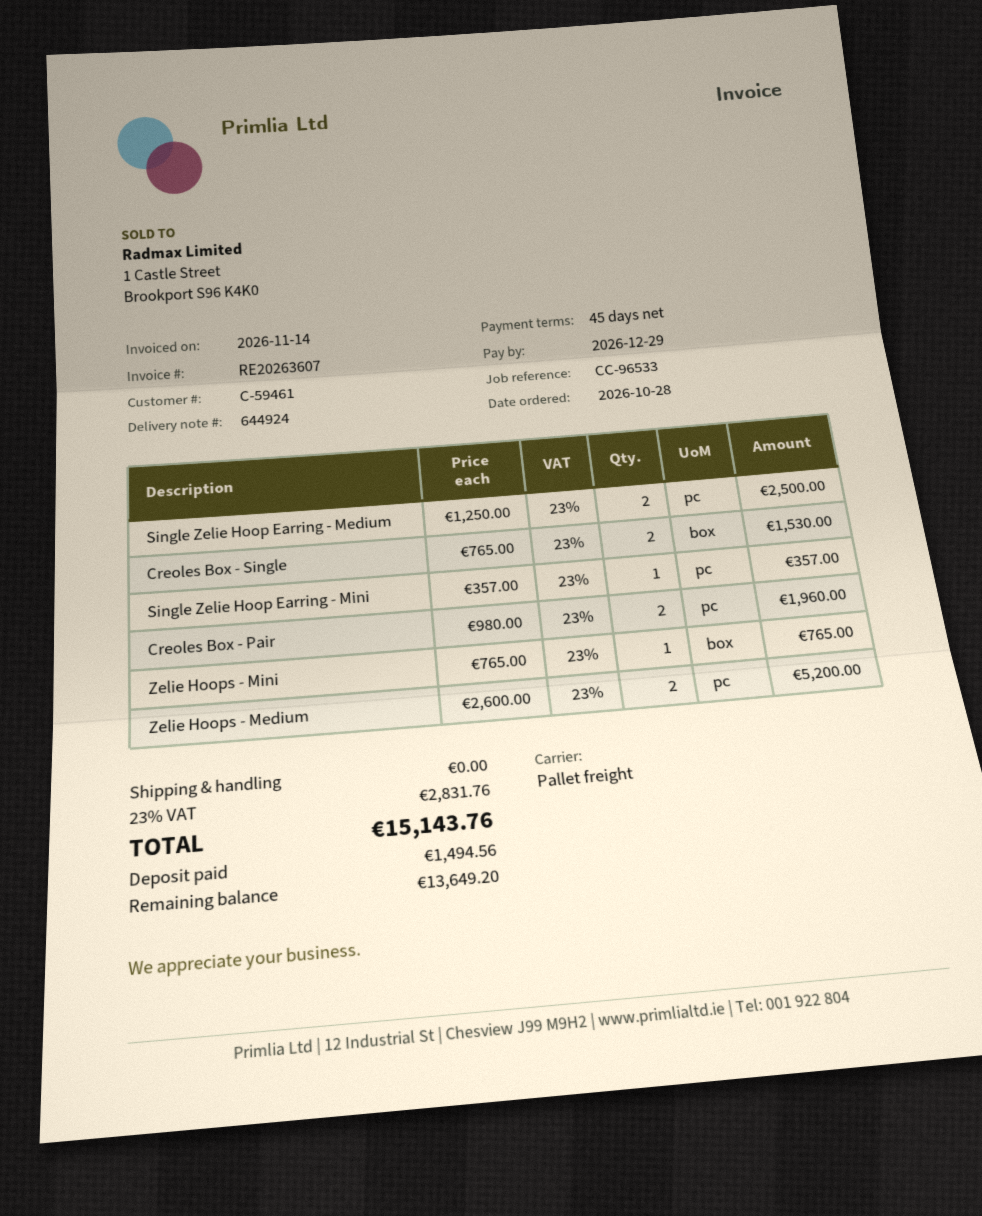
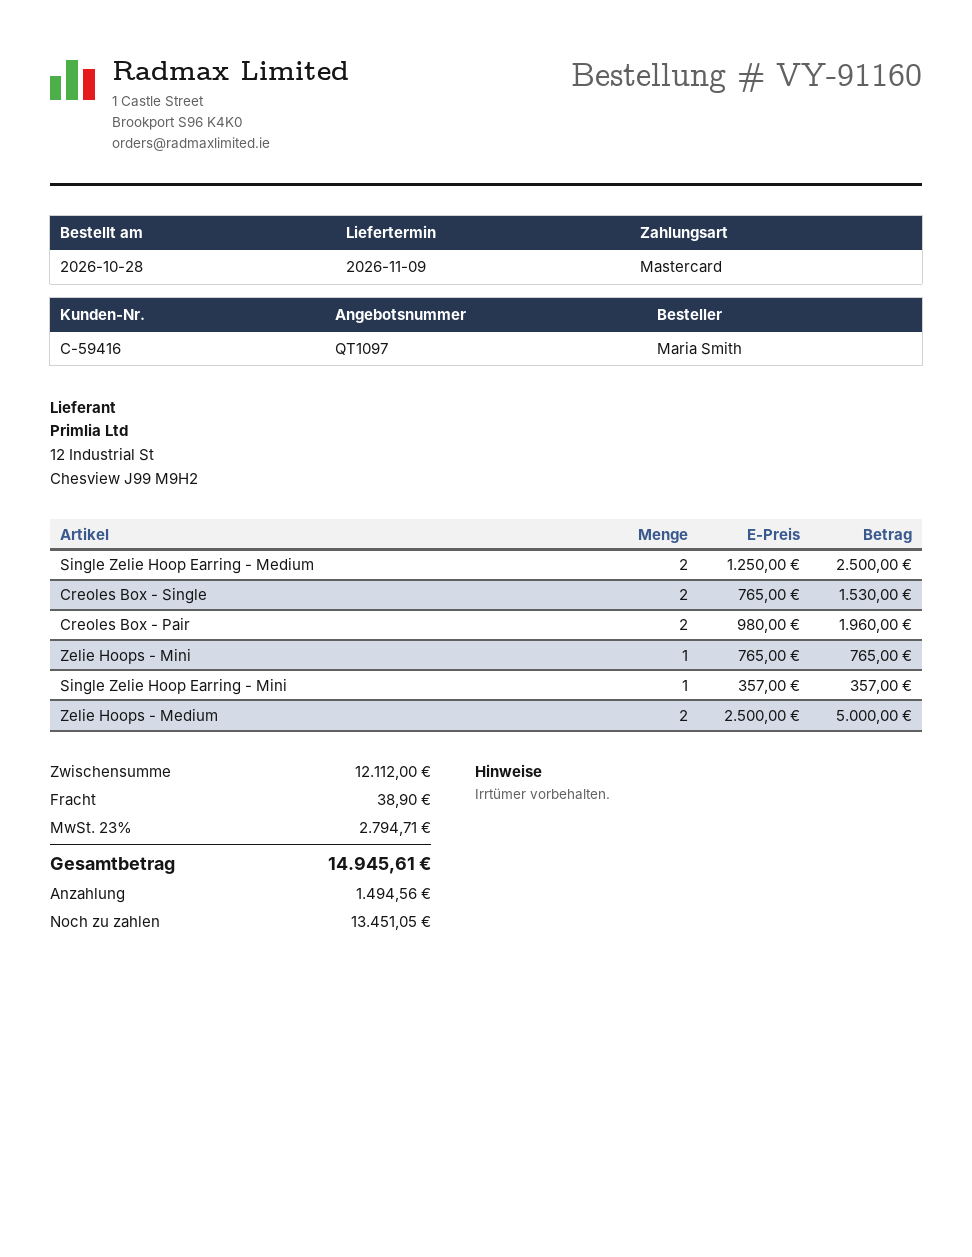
customer number: C-59461 -> C-59416
Zelie Hoops - Medium: 2 x 2600.00 = 5200.00 -> 2 x 2500.00 = 5000.00
shipping: 0.00 -> 38.90
tax: 23% = 2831.76 -> 23% = 2794.71
total: 15143.76 -> 14945.61
balance: 13649.20 -> 13451.05

